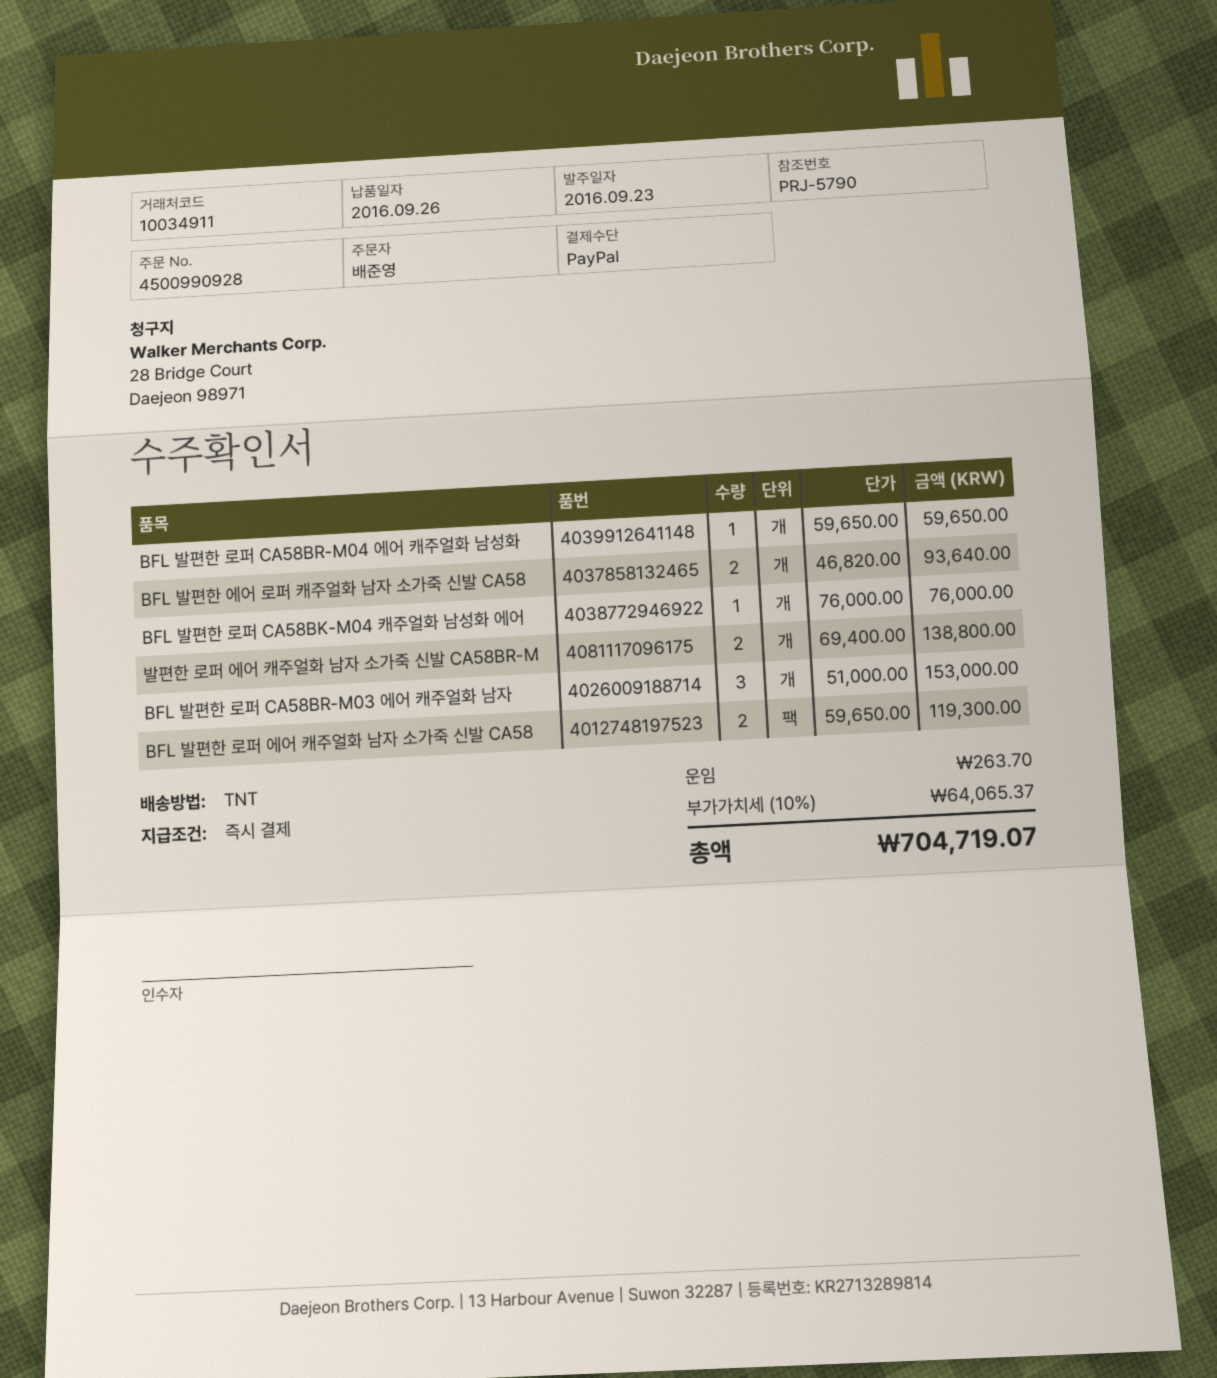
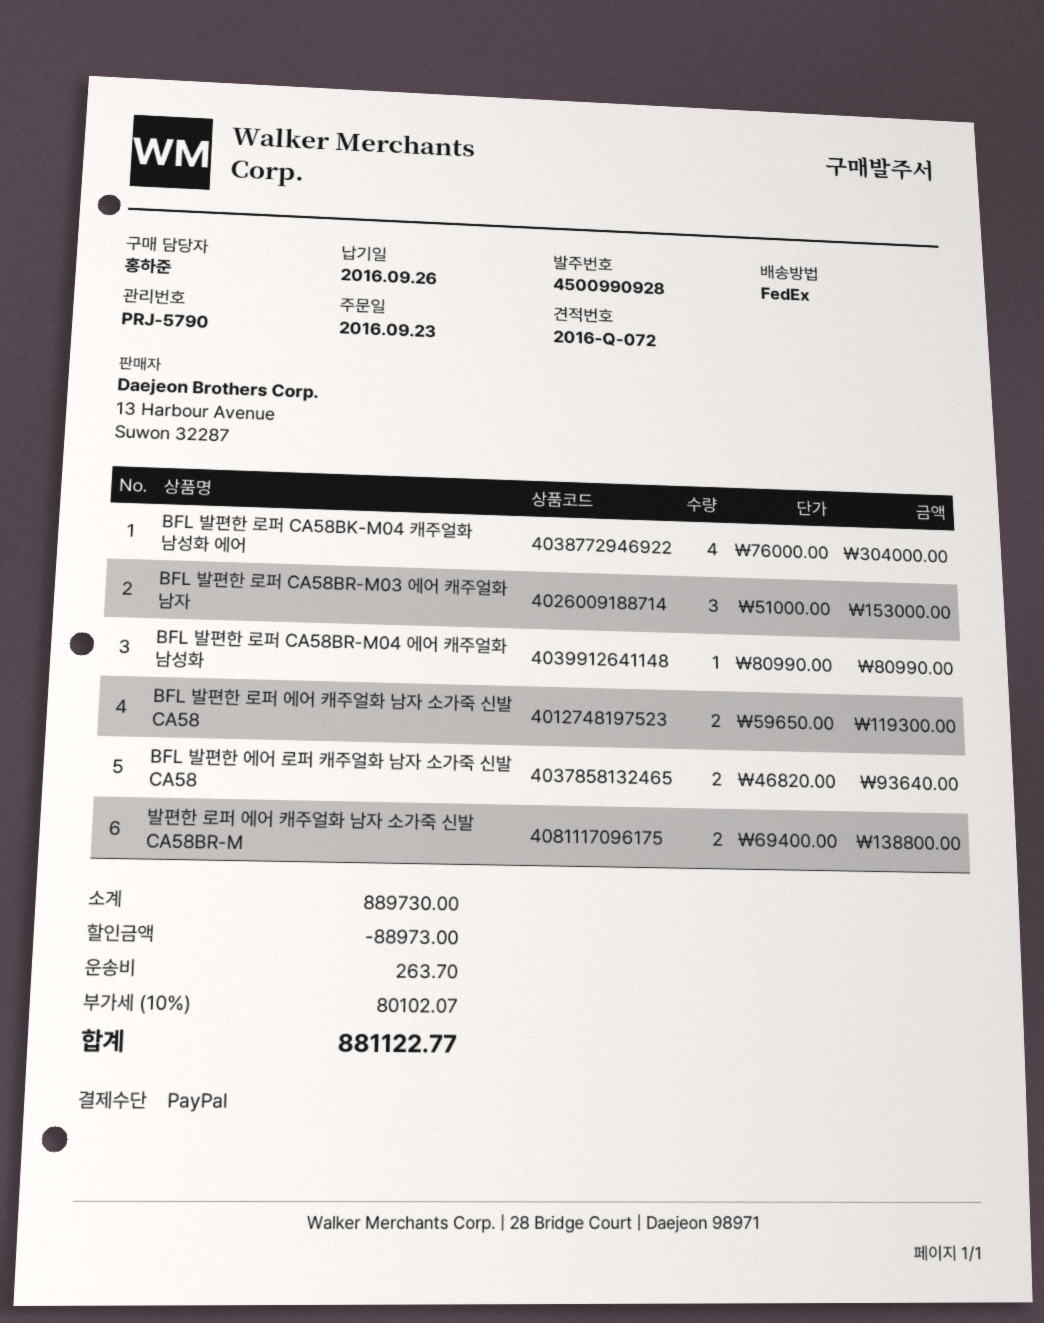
ordered by: 배준영 -> 홍하준
shipping method: TNT -> FedEx
BFL 발편한 로퍼 CA58BR-M04 에어 캐주얼화 남성화: 1 x 59650.00 = 59650.00 -> 1 x 80990.00 = 80990.00
BFL 발편한 로퍼 CA58BK-M04 캐주얼화 남성화 에어: 1 x 76000.00 = 76000.00 -> 4 x 76000.00 = 304000.00
discount: none -> 88973.00
tax: 10% = 64065.37 -> 10% = 80102.07
total: 704719.07 -> 881122.77

